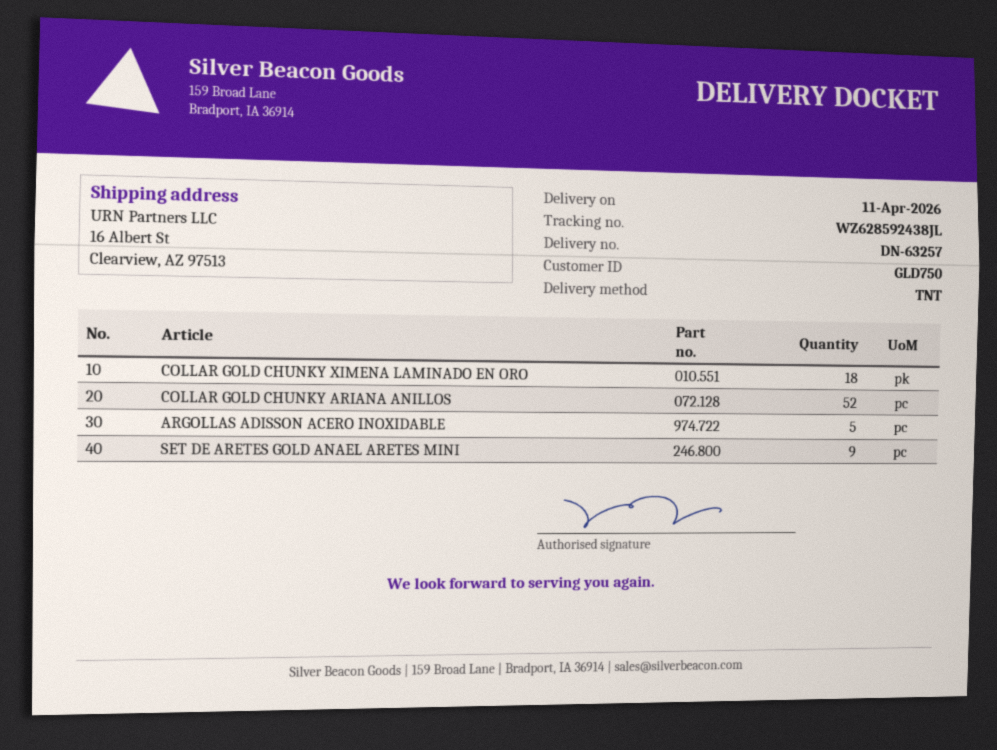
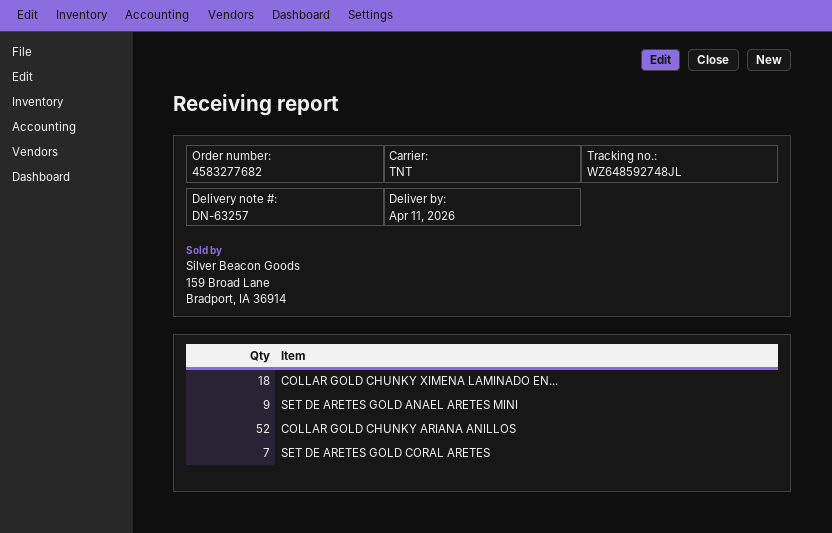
tracking number: WZ628592438JL -> WZ648592748JL
ARGOLLAS ADISSON ACERO INOXIDABLE: 5 -> none
SET DE ARETES GOLD CORAL ARETES: none -> 7

